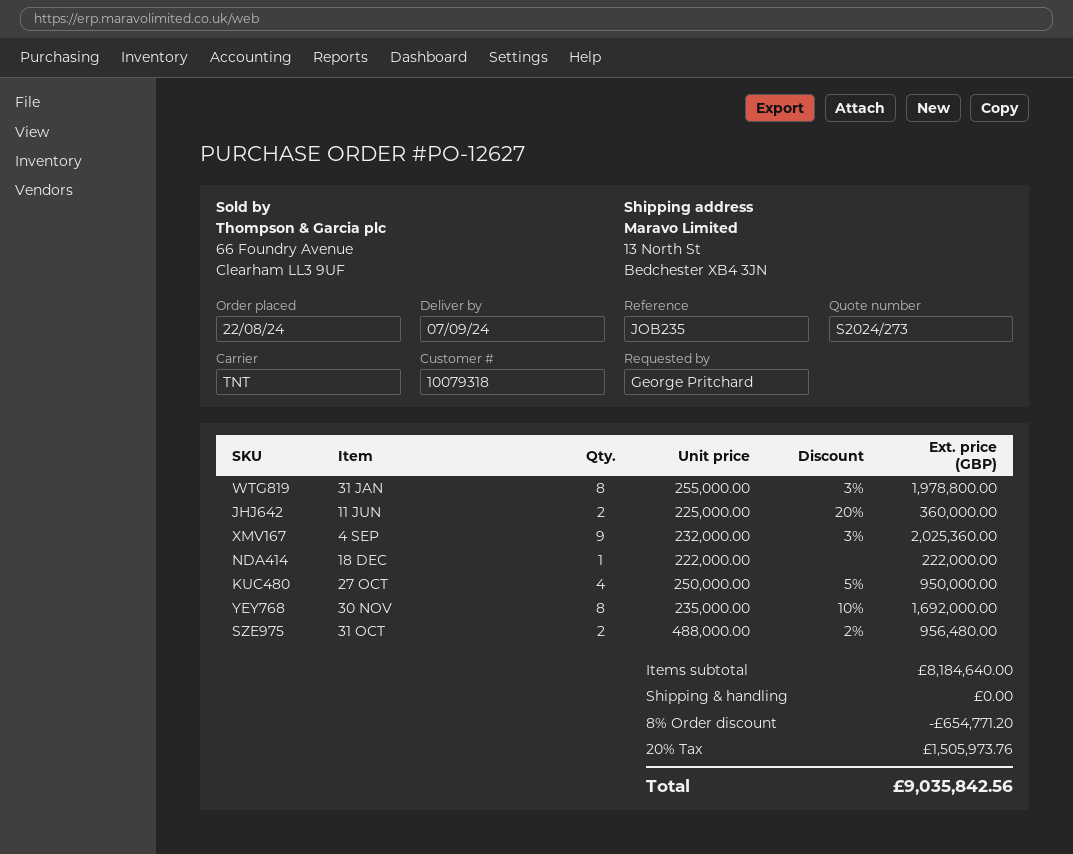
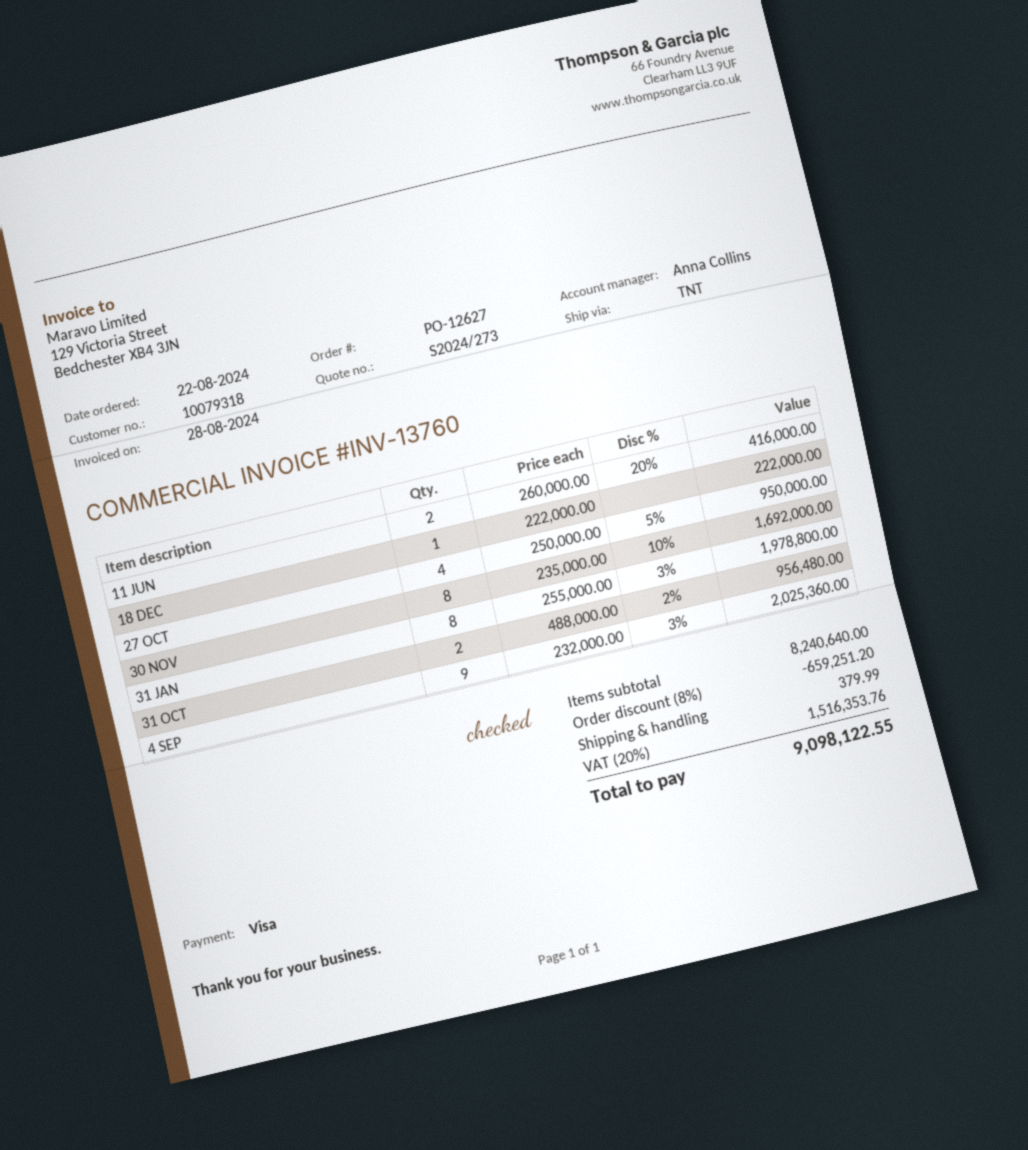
11 JUN: 2 x 225000.00 - 20% = 360000.00 -> 2 x 260000.00 - 20% = 416000.00
subtotal: 8184640.00 -> 8240640.00
discount: 8% = 654771.20 -> 8% = 659251.20
shipping: 0.00 -> 379.99
tax: 20% = 1505973.76 -> 20% = 1516353.76
total: 9035842.56 -> 9098122.55

